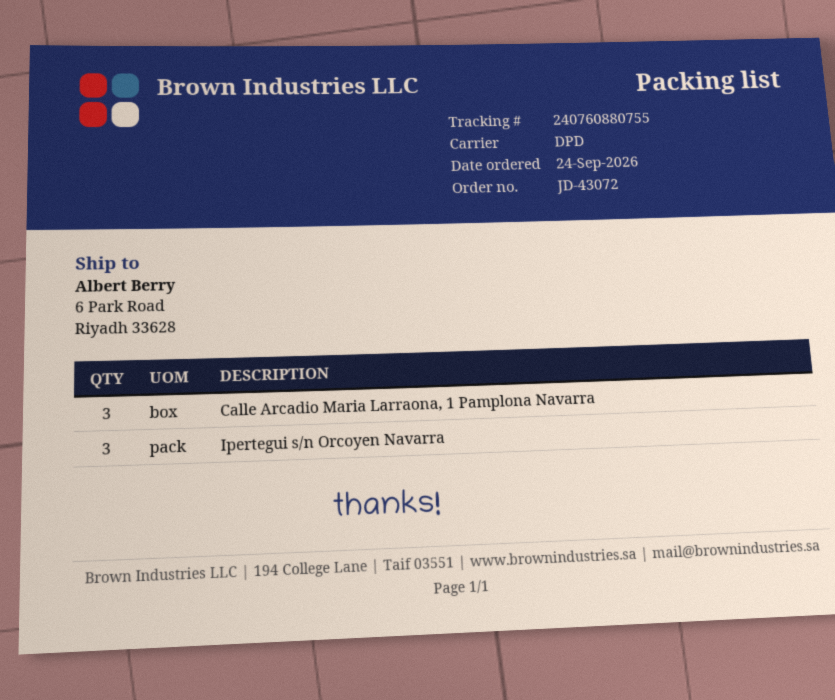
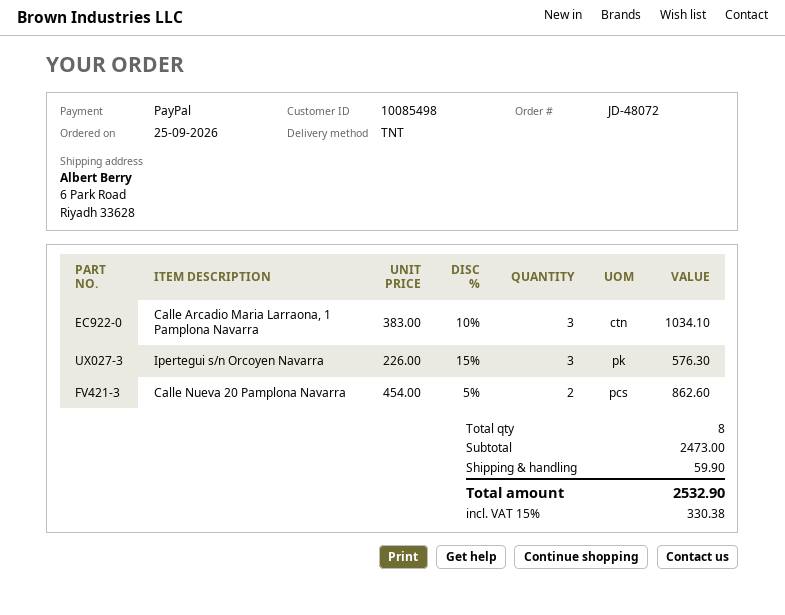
order number: JD-43072 -> JD-48072
order date: 2026-09-24 -> 2026-09-25
shipping method: DPD -> TNT
Calle Nueva 20 Pamplona Navarra: none -> 2

